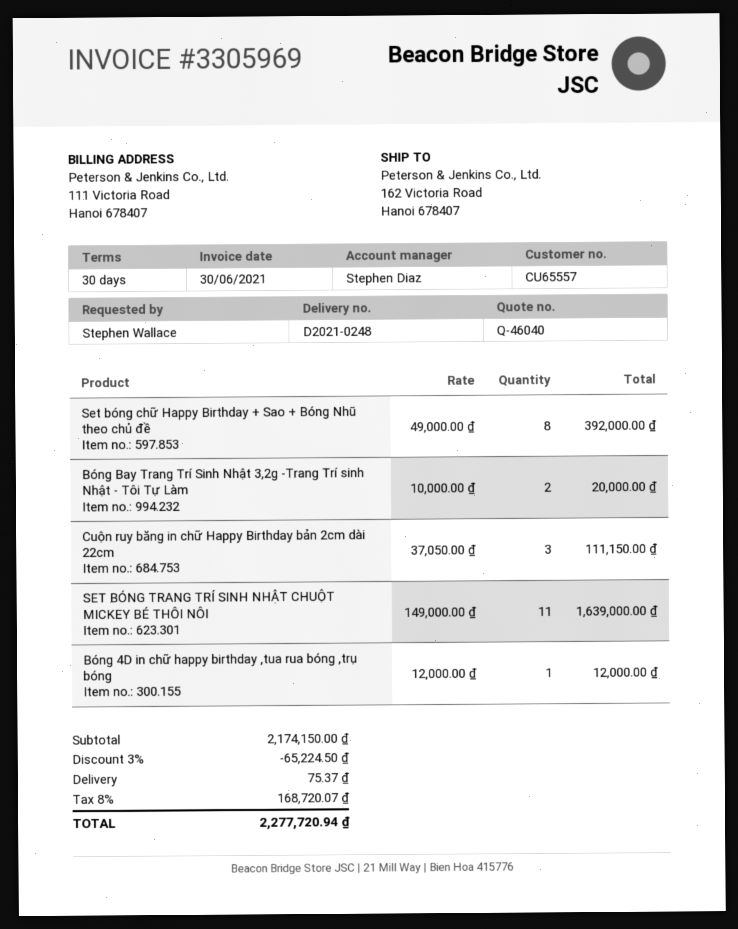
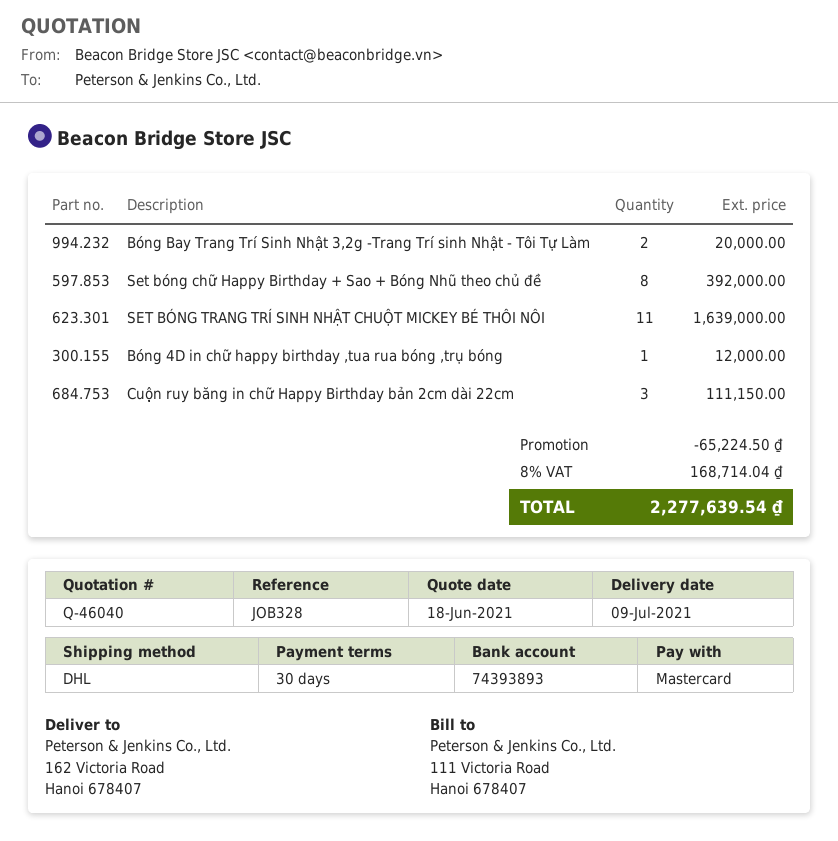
shipping: 75.37 -> none
tax: 8% = 168720.07 -> 8% = 168714.04
total: 2277720.94 -> 2277639.54

